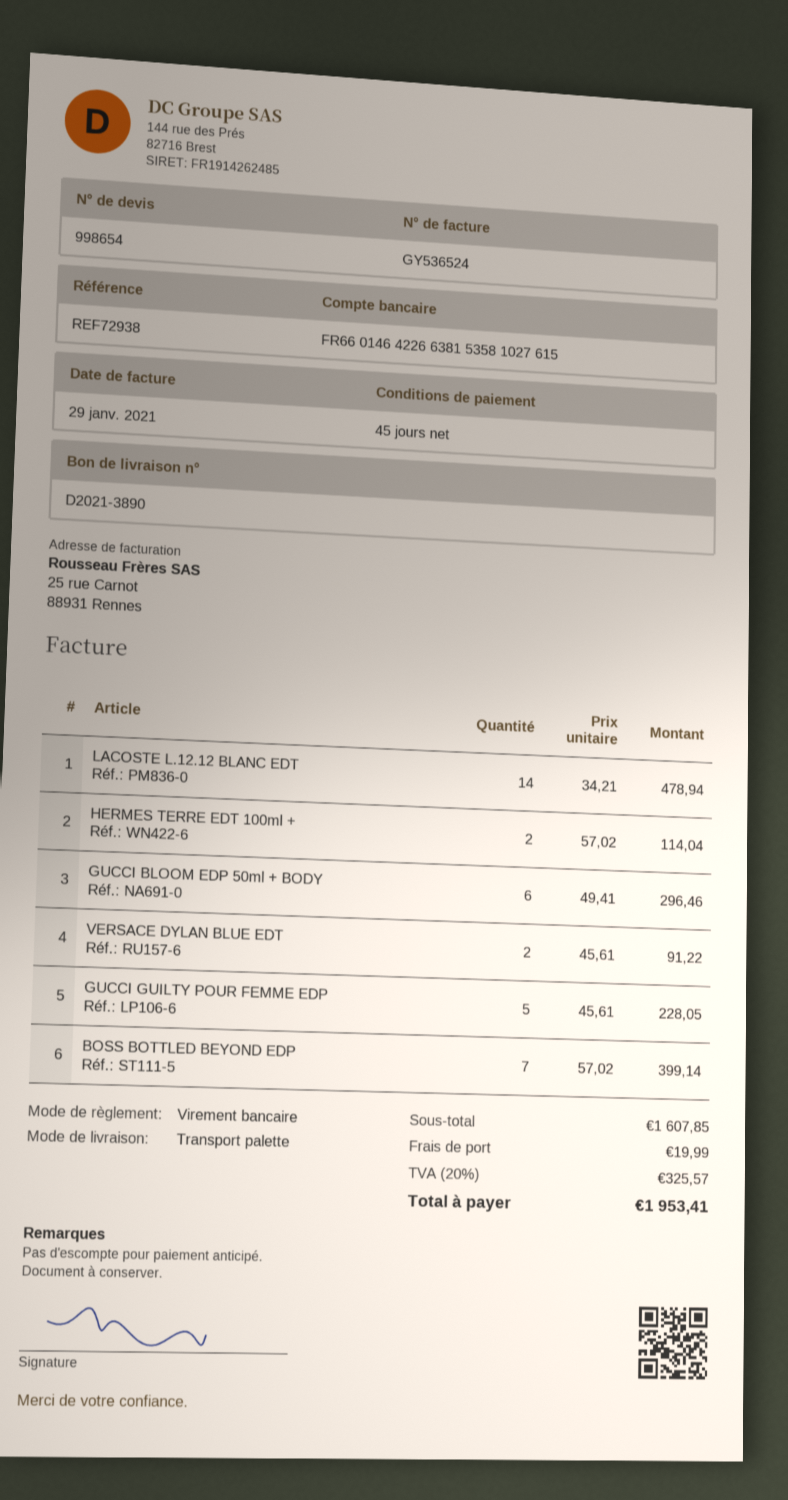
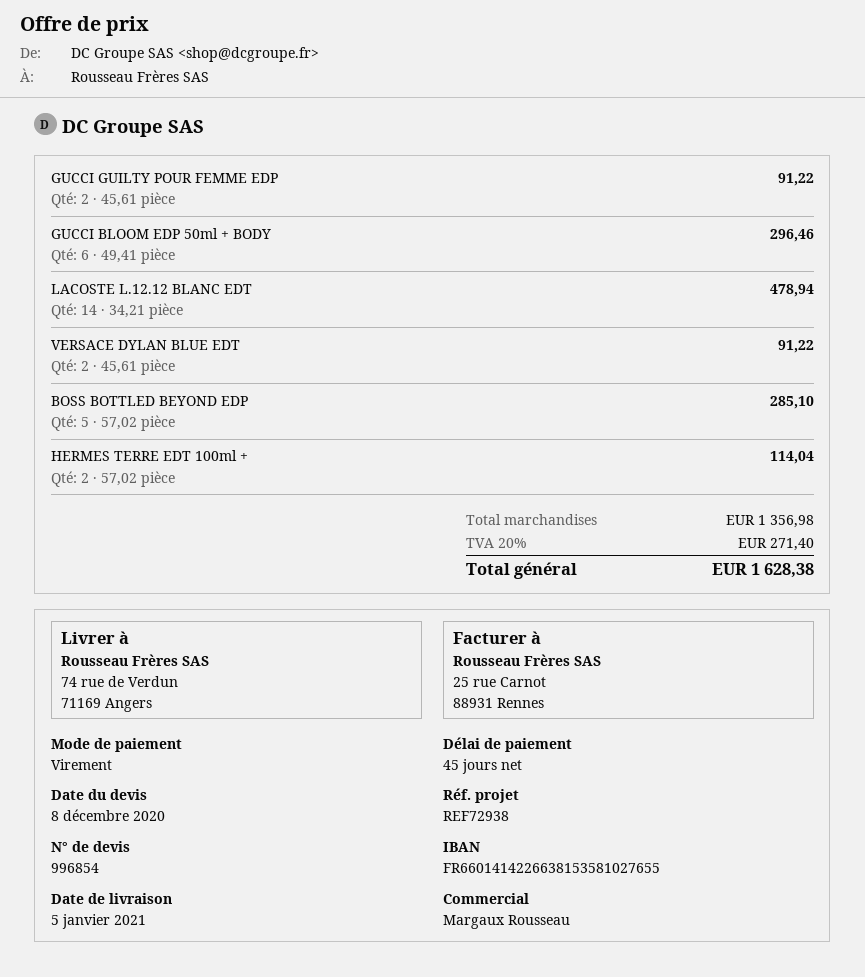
quote number: 998654 -> 996854
bank account: FR6601464226638153581027615 -> FR6601414226638153581027655
GUCCI GUILTY POUR FEMME EDP: 5 x 45.61 = 228.05 -> 2 x 45.61 = 91.22
BOSS BOTTLED BEYOND EDP: 7 x 57.02 = 399.14 -> 5 x 57.02 = 285.10
subtotal: 1607.85 -> 1356.98
shipping: 19.99 -> none
tax: 20% = 325.57 -> 20% = 271.40
total: 1953.41 -> 1628.38

